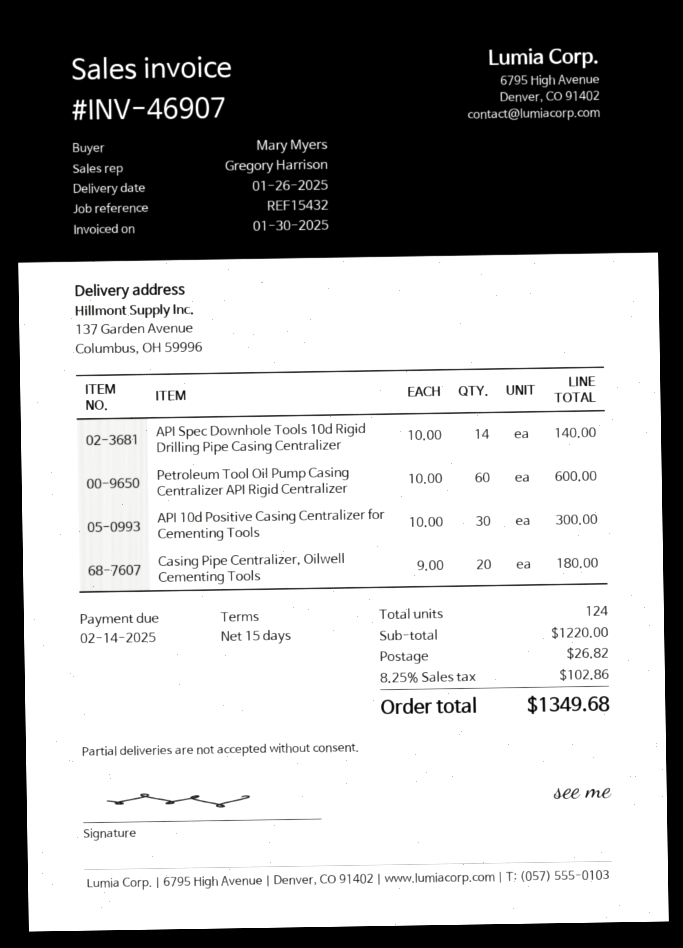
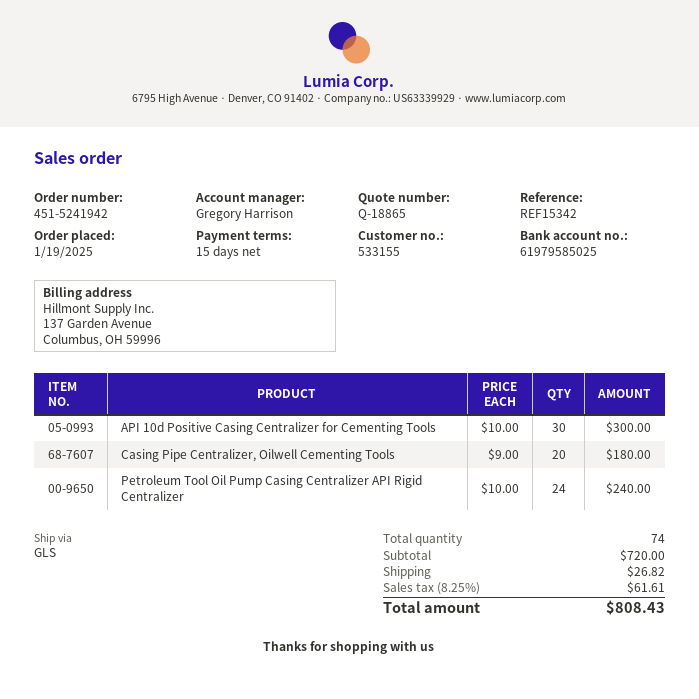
reference: REF15432 -> REF15342
API Spec Downhole Tools 10d Rigid Drilling Pipe Casing Centralizer: 14 x 10.00 = 140.00 -> none
Petroleum Tool Oil Pump Casing Centralizer API Rigid Centralizer: 60 x 10.00 = 600.00 -> 24 x 10.00 = 240.00
total quantity: 124 -> 74
subtotal: 1220.00 -> 720.00
tax: 8.25% = 102.86 -> 8.25% = 61.61
total: 1349.68 -> 808.43

